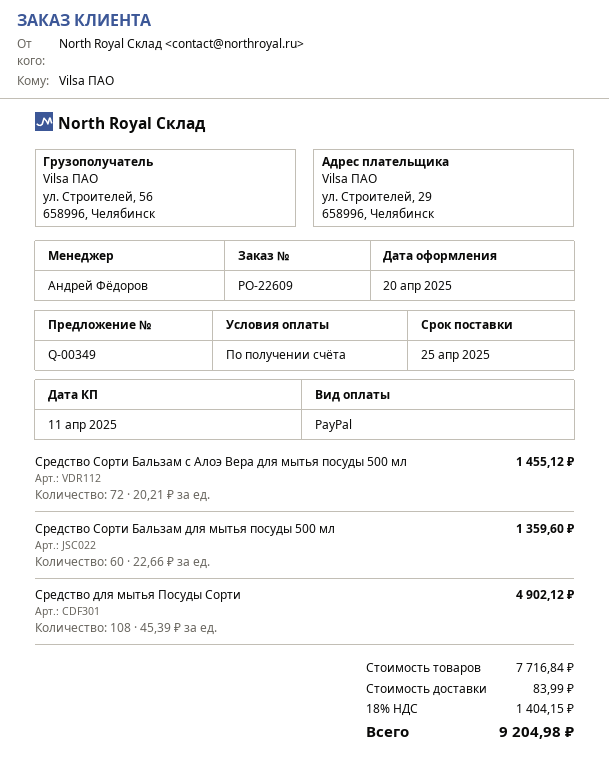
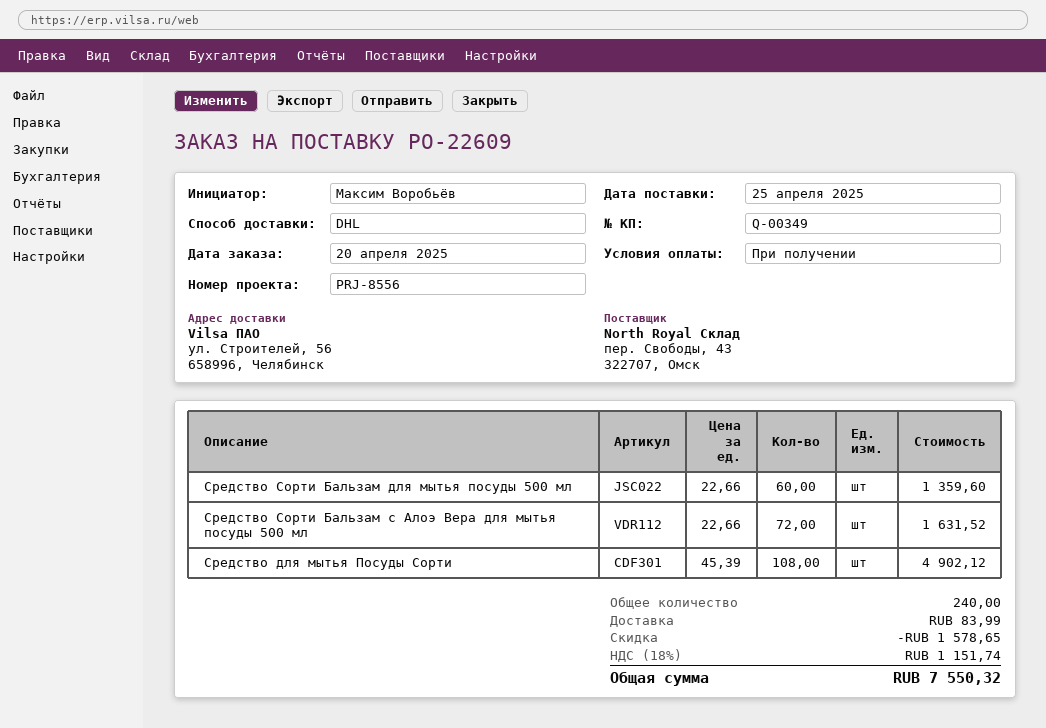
Средство Сорти Бальзам с Алоэ Вера для мытья посуды 500 мл: 72 x 20.21 = 1455.12 -> 72 x 22.66 = 1631.52
discount: none -> 1578.65
tax: 18% = 1404.15 -> 18% = 1151.74
total: 9204.98 -> 7550.32

